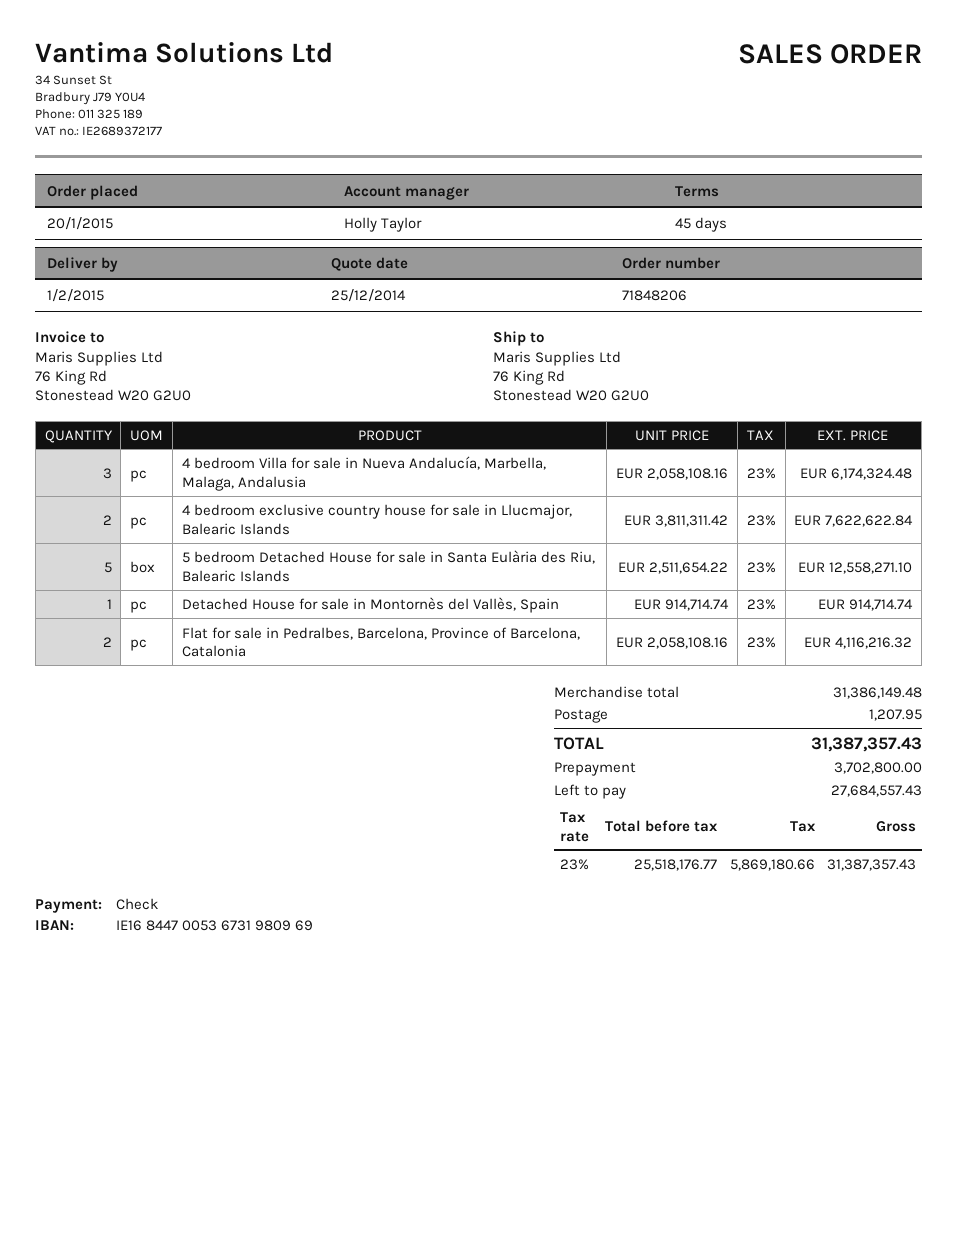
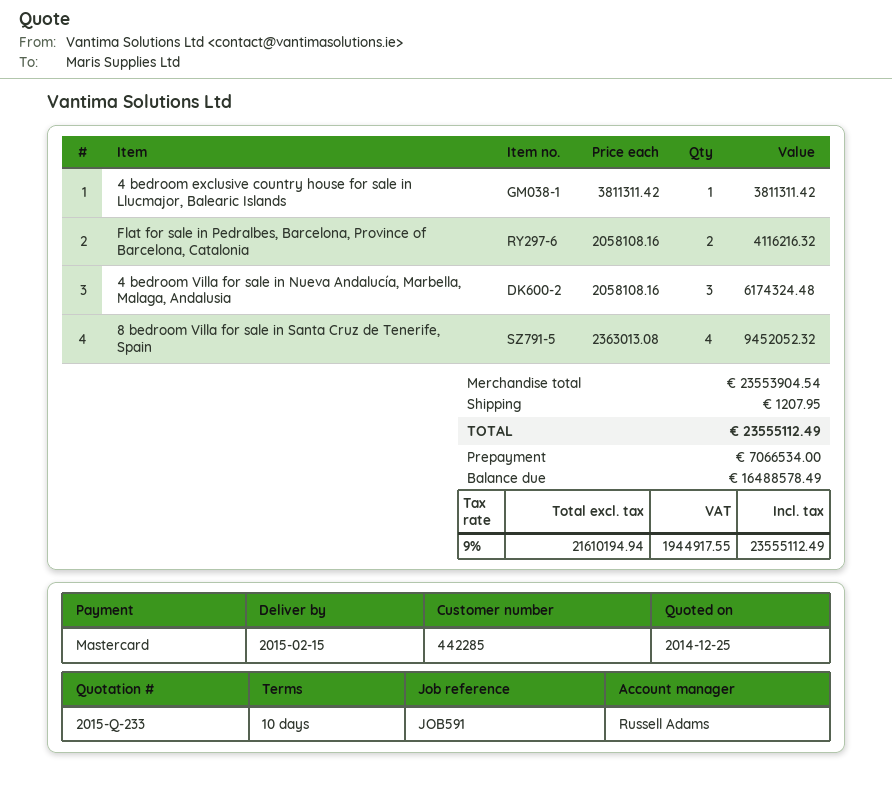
delivery date: 2015-02-01 -> 2015-02-15
payment terms: 45 days -> 10 days
sales rep: Holly Taylor -> Russell Adams
payment method: cheque -> Mastercard
4 bedroom exclusive country house for sale in Llucmajor, Balearic Islands: 2 x 3811311.42 = 7622622.84 -> 1 x 3811311.42 = 3811311.42
5 bedroom Detached House for sale in Santa Eulària des Riu, Balearic Islands: 5 x 2511654.22 = 12558271.10 -> none
Detached House for sale in Montornès del Vallès, Spain: 1 x 914714.74 = 914714.74 -> none
8 bedroom Villa for sale in Santa Cruz de Tenerife, Spain: none -> 4 x 2363013.08 = 9452052.32
subtotal: 31386149.48 -> 23553904.54
net: 25518176.77 -> 21610194.94
tax: 23% = 5869180.66 -> 9% = 1944917.55
total: 31387357.43 -> 23555112.49
deposit: 3702800.00 -> 7066534.00
balance: 27684557.43 -> 16488578.49

